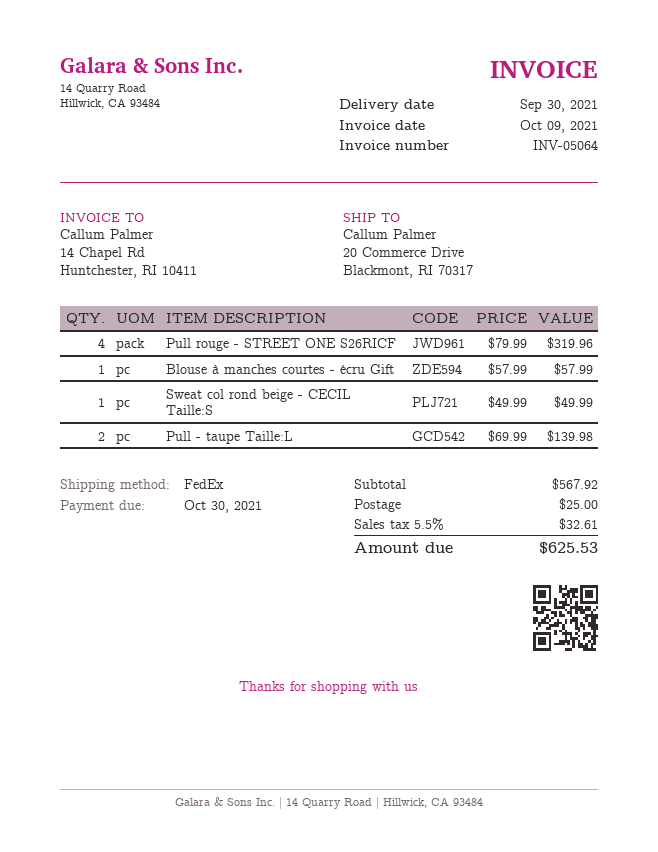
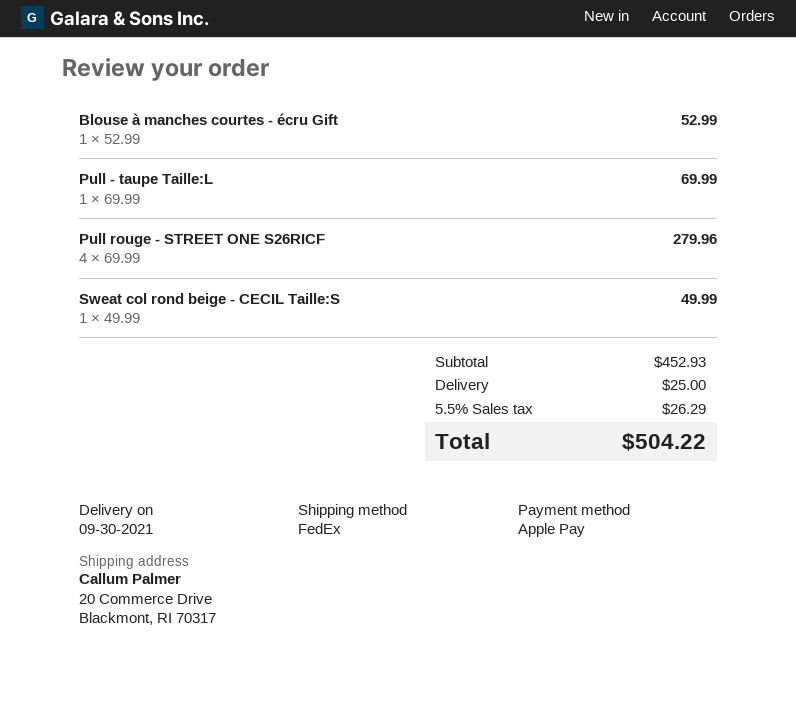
Pull rouge - STREET ONE S26RICF: 4 x 79.99 = 319.96 -> 4 x 69.99 = 279.96
Blouse à manches courtes - écru Gift: 1 x 57.99 = 57.99 -> 1 x 52.99 = 52.99
Pull - taupe Taille:L: 2 x 69.99 = 139.98 -> 1 x 69.99 = 69.99
subtotal: 567.92 -> 452.93
tax: 5.5% = 32.61 -> 5.5% = 26.29
total: 625.53 -> 504.22

